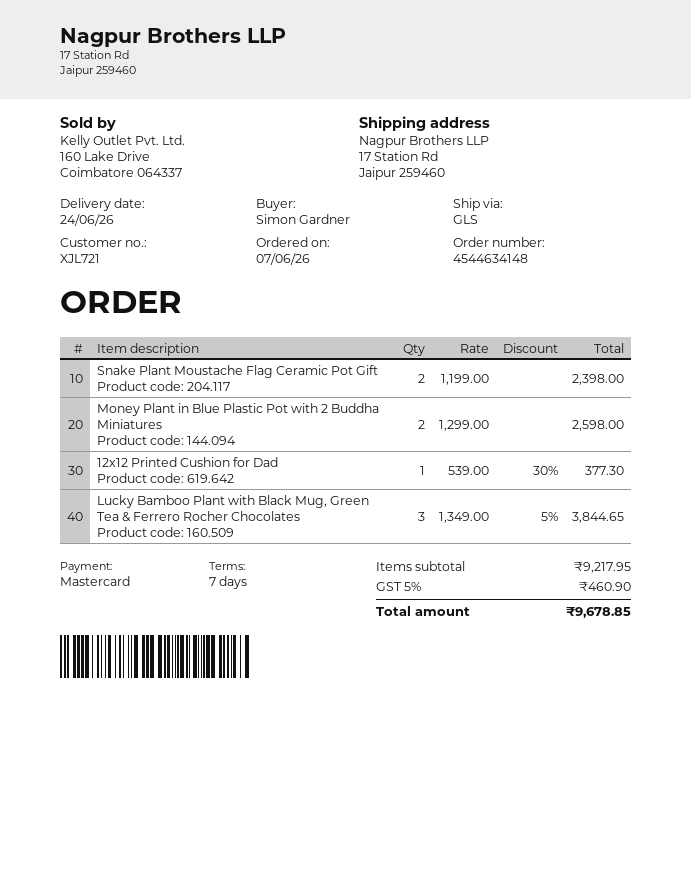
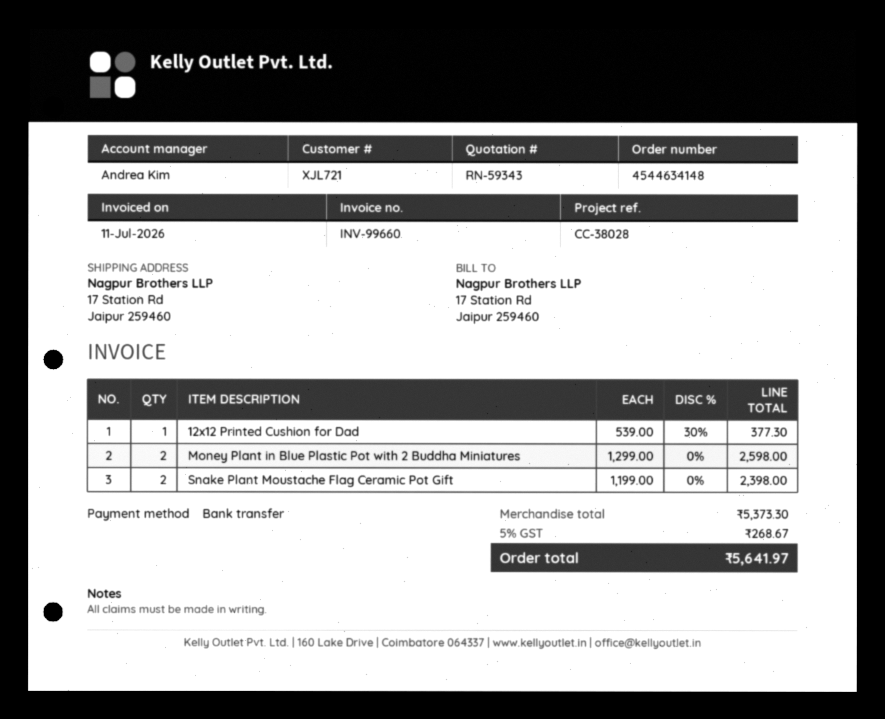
payment method: Mastercard -> bank transfer
Lucky Bamboo Plant with Black Mug, Green Tea & Ferrero Rocher Chocolates: 3 x 1349.00 - 5% = 3844.65 -> none
subtotal: 9217.95 -> 5373.30
tax: 5% = 460.90 -> 5% = 268.67
total: 9678.85 -> 5641.97

